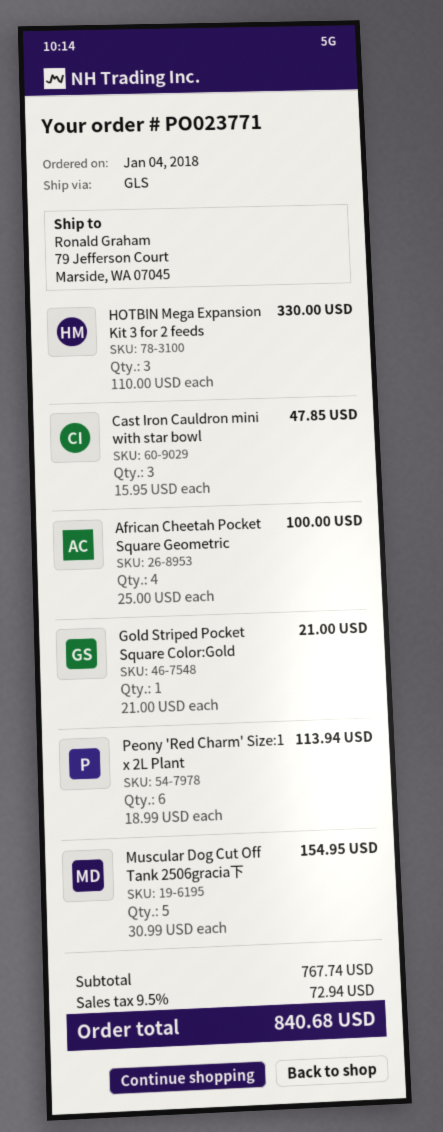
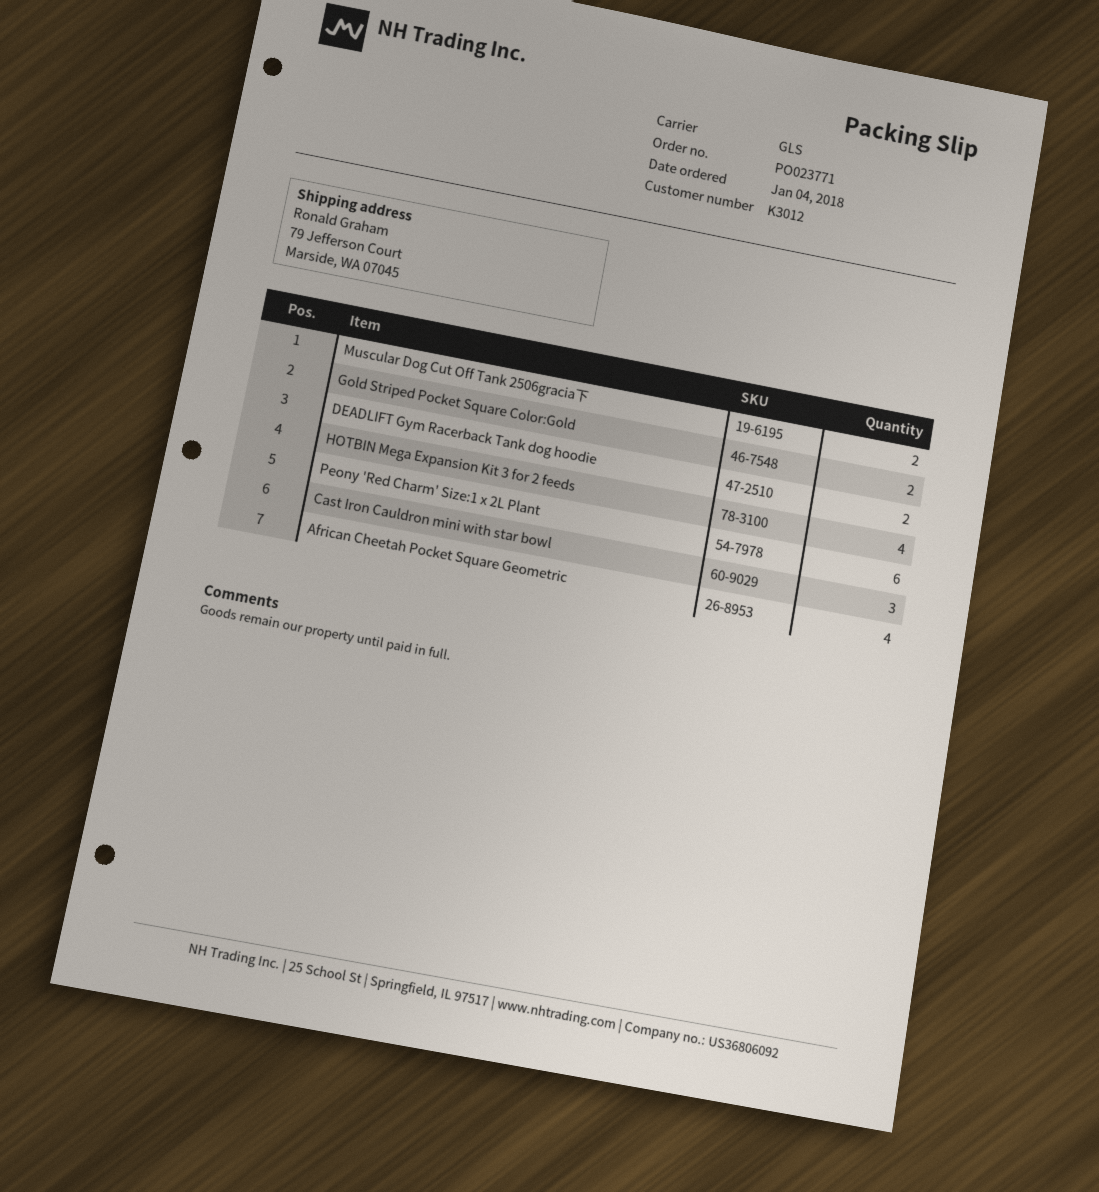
HOTBIN Mega Expansion Kit 3 for 2 feeds: 3 -> 4
Gold Striped Pocket Square Color:Gold: 1 -> 2
Muscular Dog Cut Off Tank 2506gracia下: 5 -> 2
DEADLIFT Gym Racerback Tank dog hoodie: none -> 2

